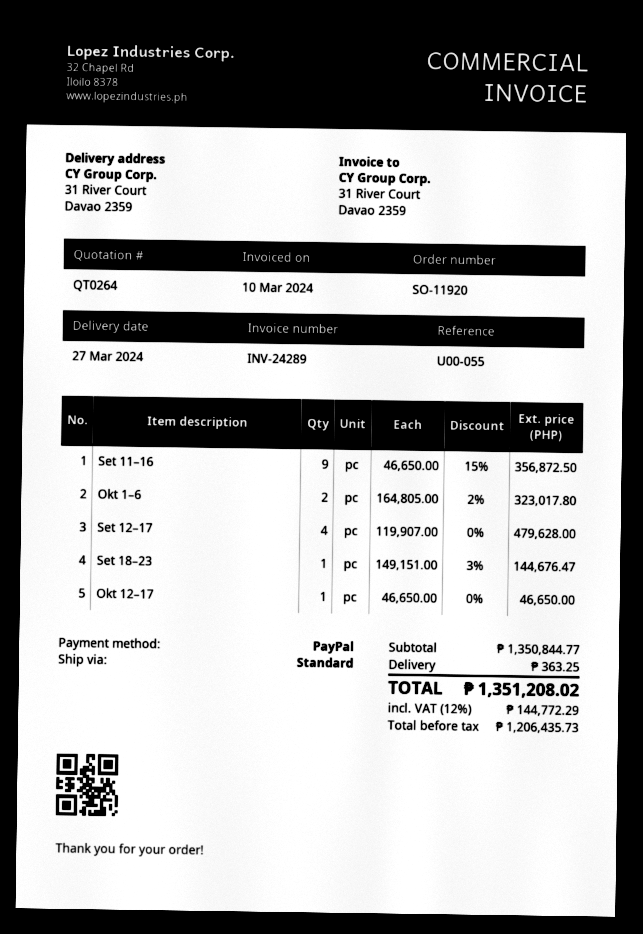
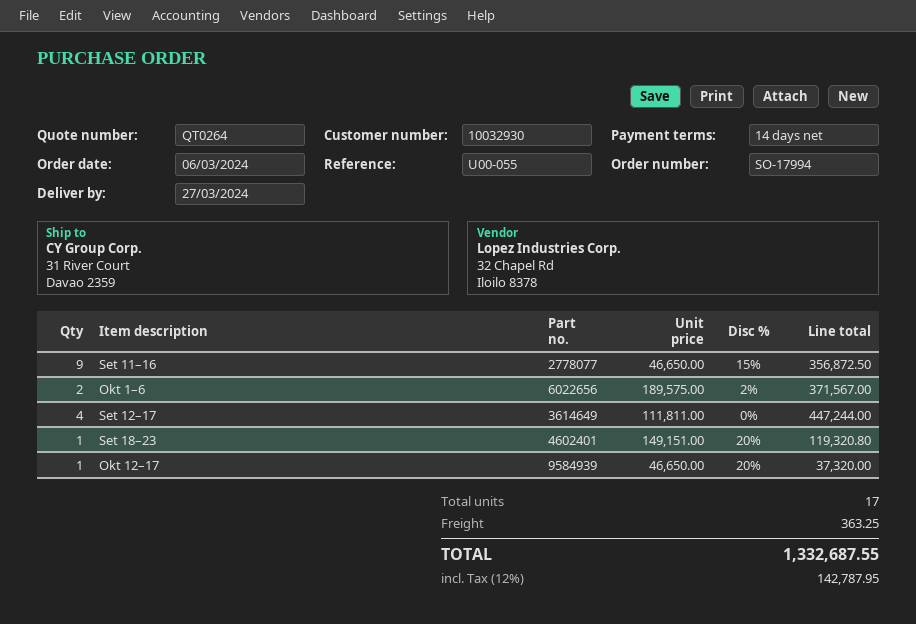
order number: SO-11920 -> SO-17994
Okt 1–6: 2 x 164805.00 - 2% = 323017.80 -> 2 x 189575.00 - 2% = 371567.00
Set 12–17: 4 x 119907.00 = 479628.00 -> 4 x 111811.00 = 447244.00
Set 18–23: 1 x 149151.00 - 3% = 144676.47 -> 1 x 149151.00 - 20% = 119320.80
Okt 12–17: 1 x 46650.00 = 46650.00 -> 1 x 46650.00 - 20% = 37320.00
tax: 12% = 144772.29 -> 12% = 142787.95
total: 1351208.02 -> 1332687.55

